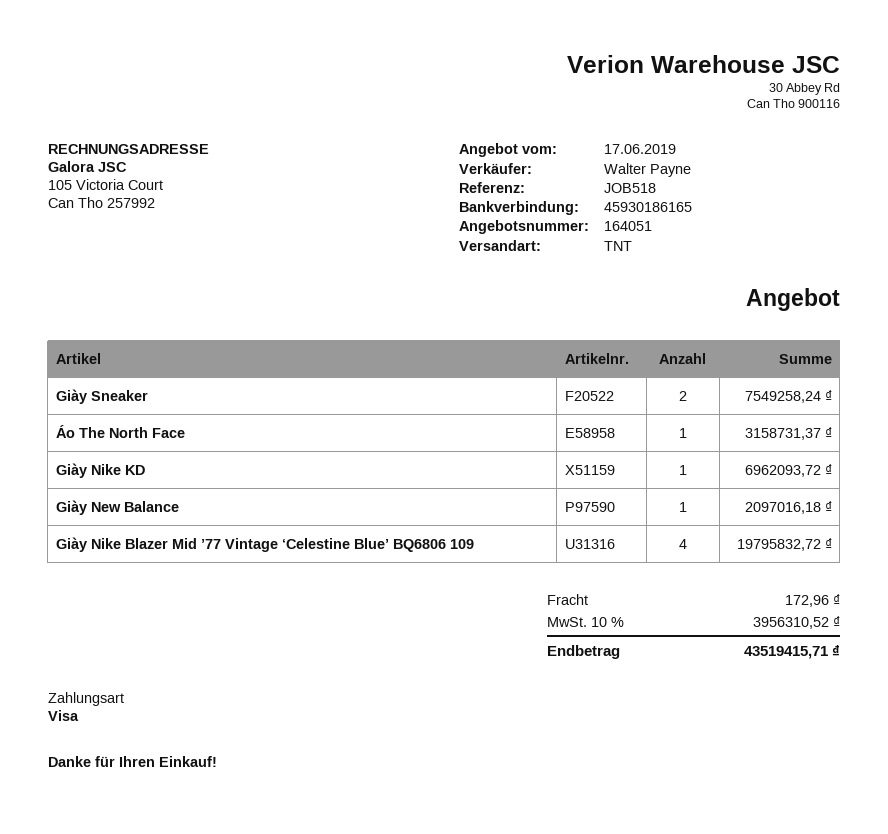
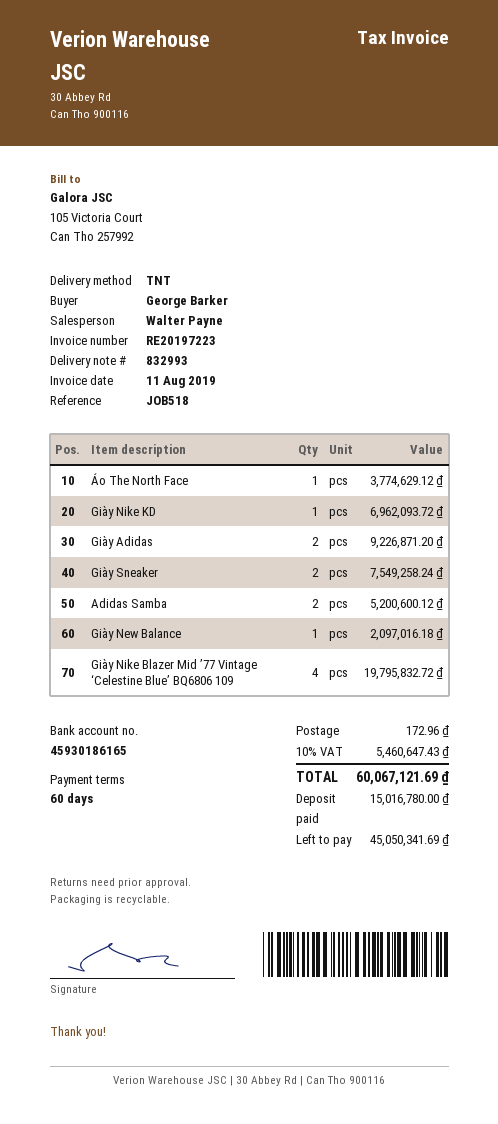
Áo The North Face: 1 for 3158731.37 -> 1 for 3774629.12
Giày Adidas: none -> 2 for 9226871.20
Adidas Samba: none -> 2 for 5200600.12
tax: 10% = 3956310.52 -> 10% = 5460647.43
total: 43519415.71 -> 60067121.69

